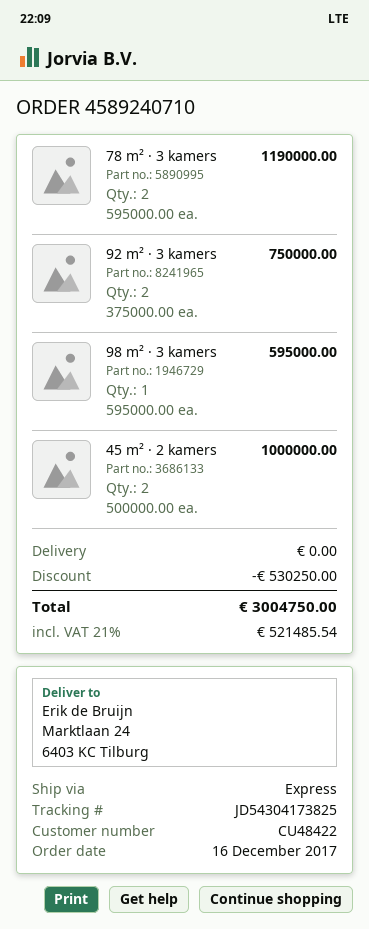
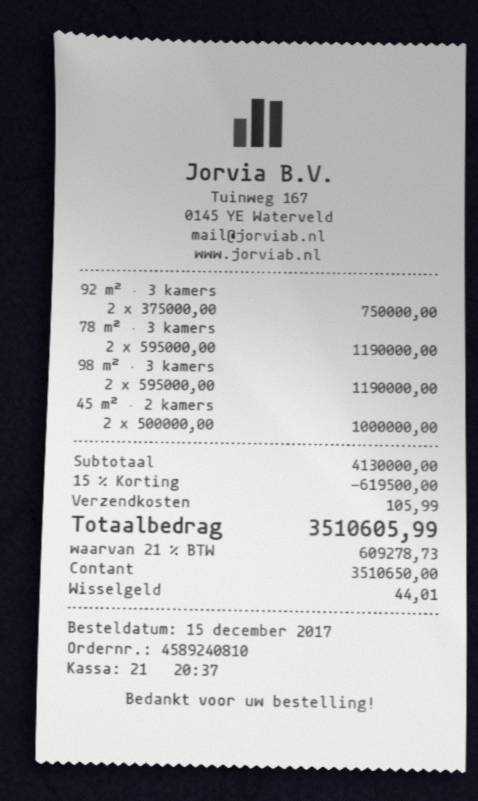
order number: 4589240710 -> 4589240810
order date: 2017-12-16 -> 2017-12-15
98 m² · 3 kamers: 1 x 595000.00 = 595000.00 -> 2 x 595000.00 = 1190000.00
discount: 530250.00 -> 619500.00
shipping: 0.00 -> 105.99
tax: 21% = 521485.54 -> 21% = 609278.73
total: 3004750.00 -> 3510605.99

